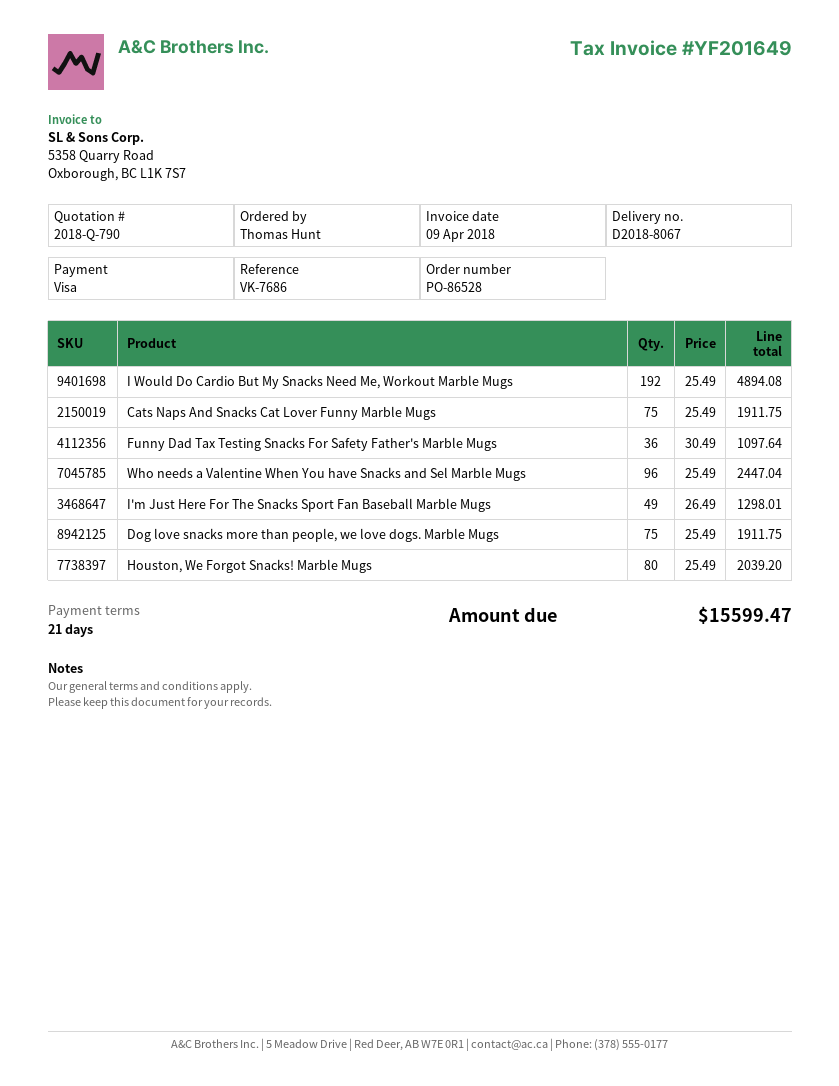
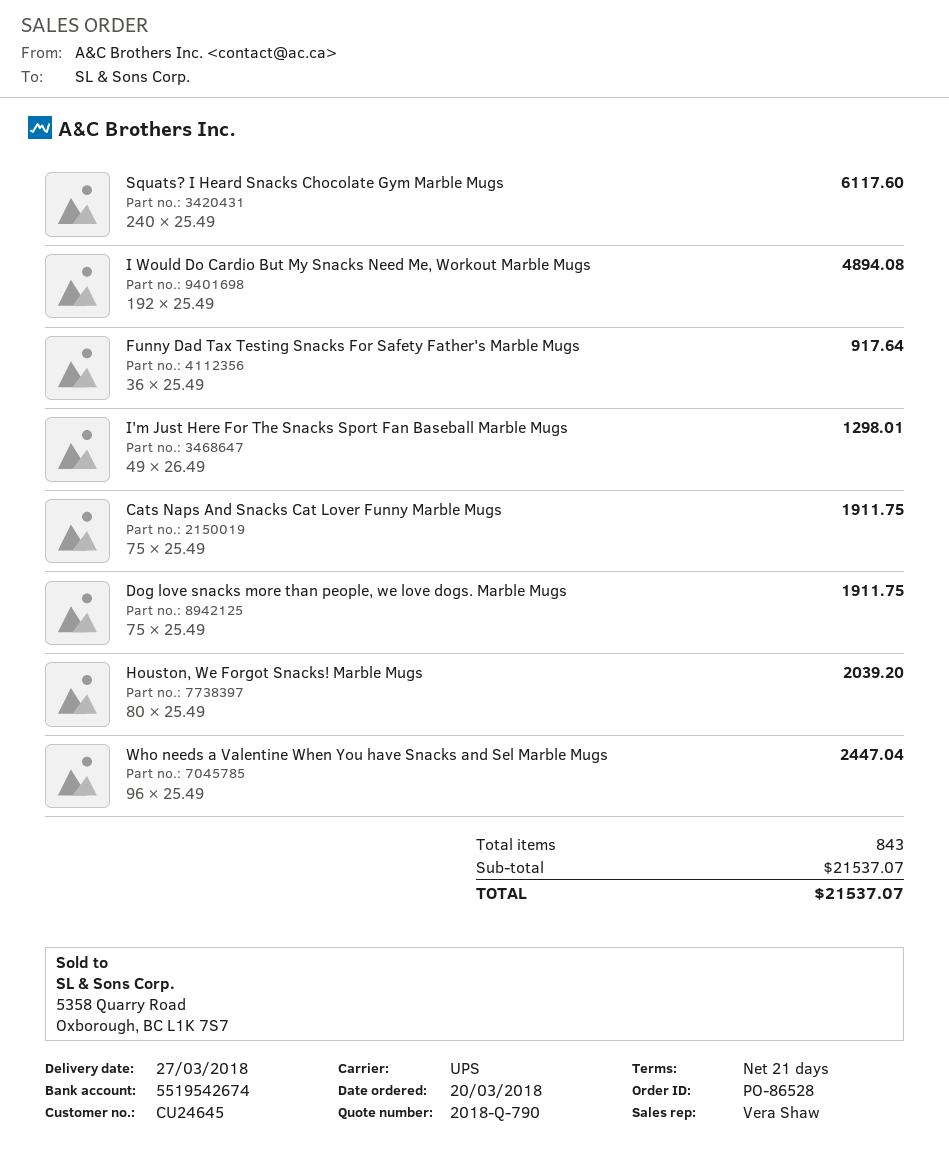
Funny Dad Tax Testing Snacks For Safety Father's Marble Mugs: 36 x 30.49 = 1097.64 -> 36 x 25.49 = 917.64
Squats? I Heard Snacks Chocolate Gym Marble Mugs: none -> 240 x 25.49 = 6117.60
total: 15599.47 -> 21537.07

